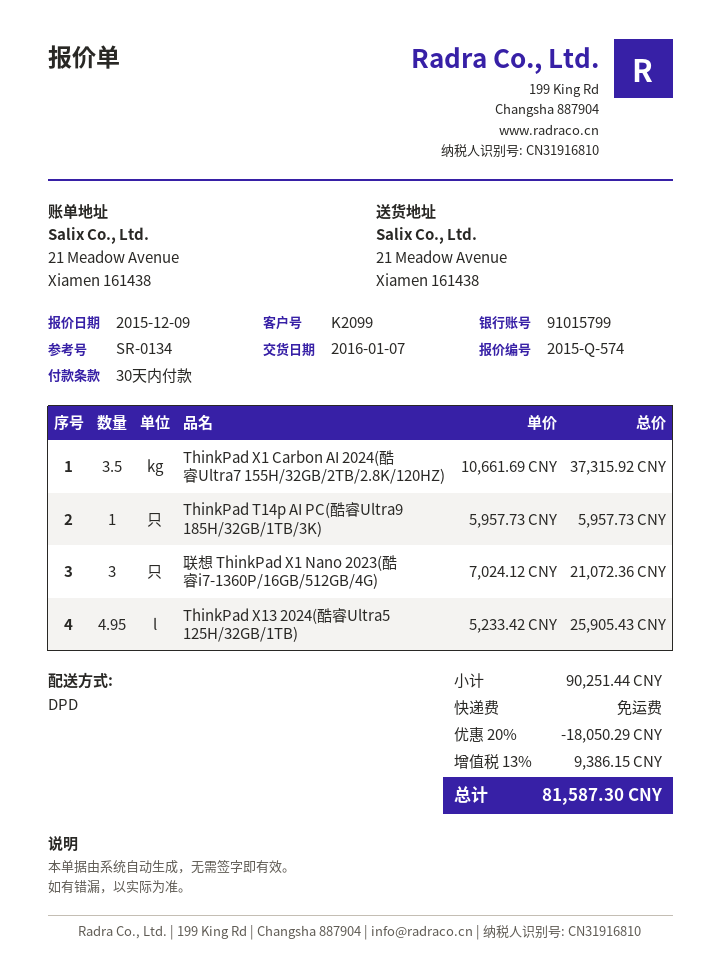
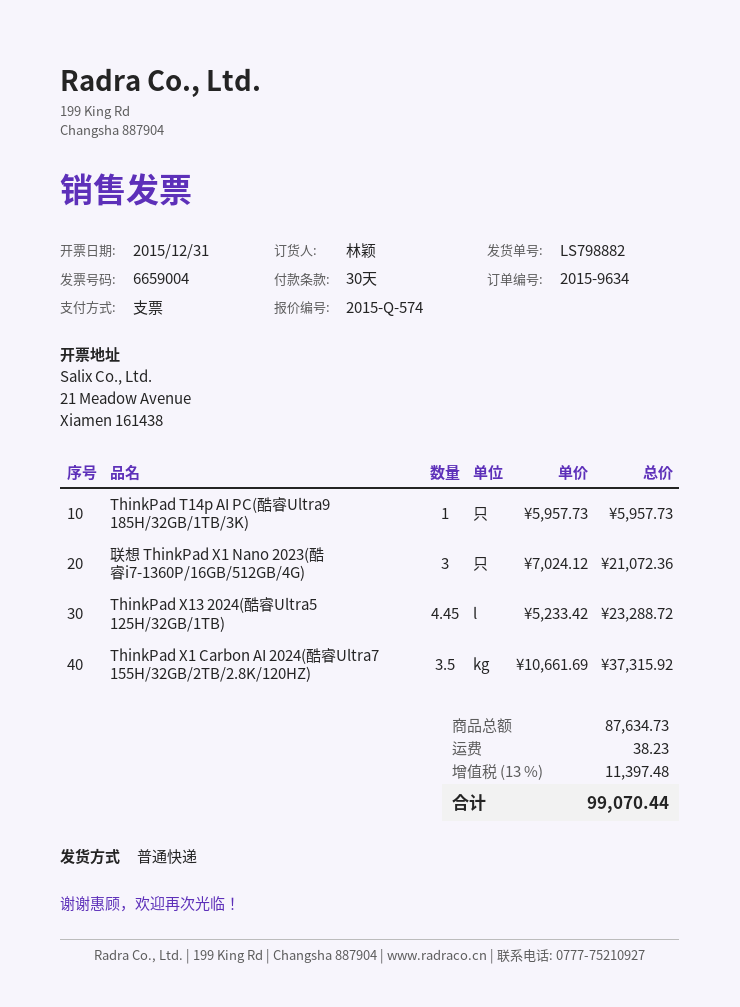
shipping method: DPD -> standard
ThinkPad X13 2024(酷睿Ultra5 125H/32GB/1TB): 4.95 x 5233.42 = 25905.43 -> 4.45 x 5233.42 = 23288.72
subtotal: 90251.44 -> 87634.73
discount: 20% = 18050.29 -> none
shipping: 0.00 -> 38.23
tax: 13% = 9386.15 -> 13% = 11397.48
total: 81587.30 -> 99070.44

